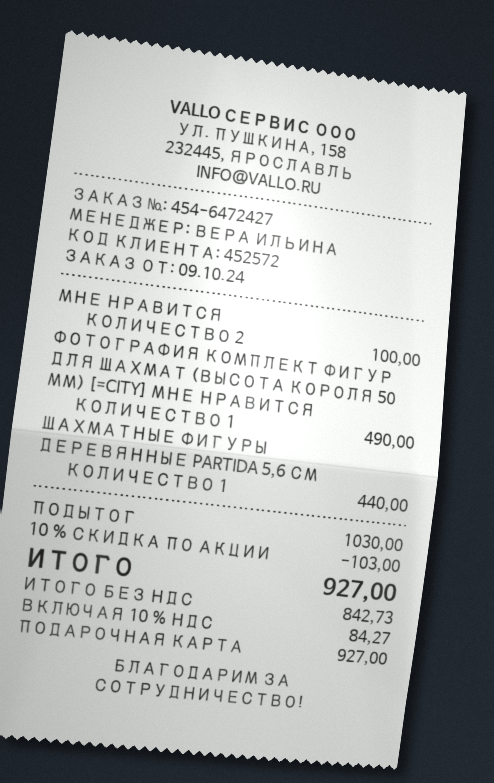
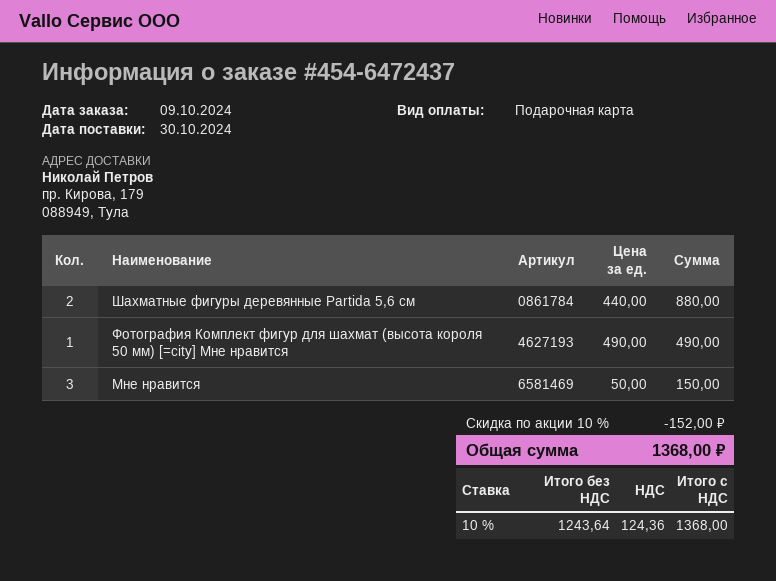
order number: 454-6472427 -> 454-6472437
МНЕ НРАВИТСЯ: 2 for 100.00 -> 3 for 150.00
ШАХМАТНЫЕ ФИГУРЫ ДЕРЕВЯННЫЕ PARTIDA 5,6 СМ: 1 for 440.00 -> 2 for 880.00
discount: 10% = 103.00 -> 10% = 152.00
net: 842.73 -> 1243.64
tax: 10% = 84.27 -> 10% = 124.36
total: 927.00 -> 1368.00

